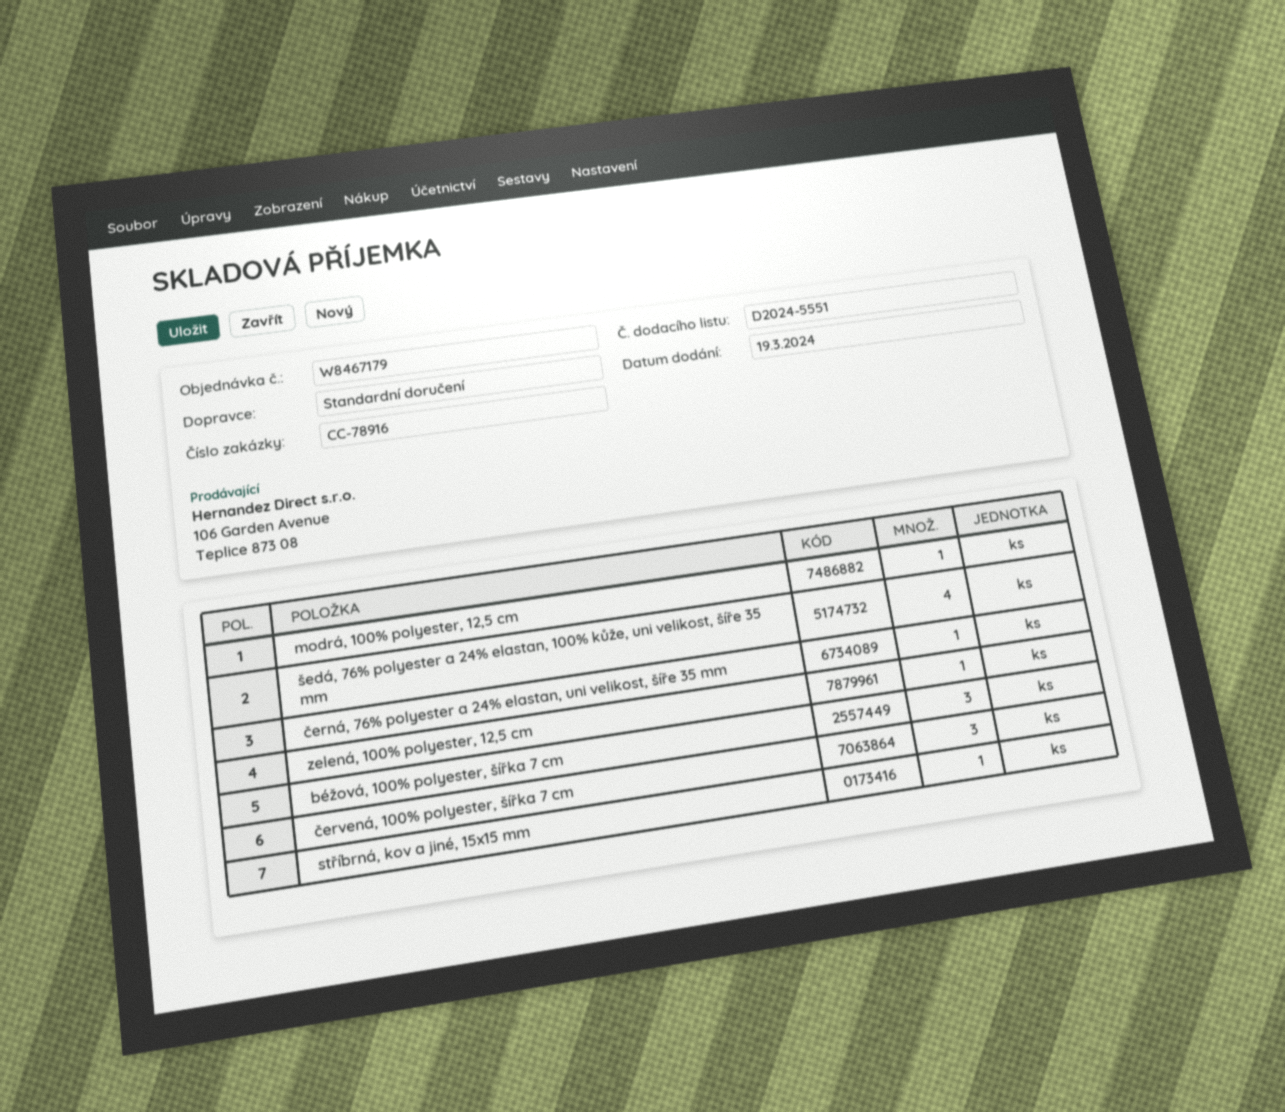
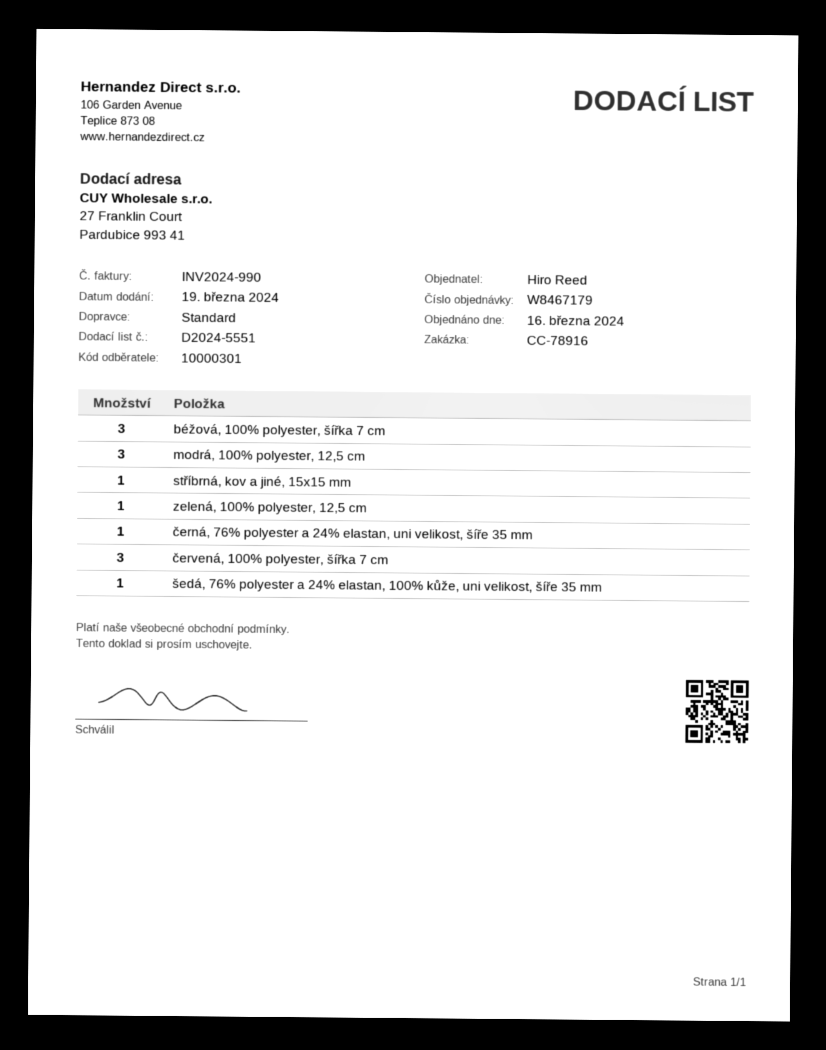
modrá, 100% polyester, 12,5 cm: 1 -> 3
šedá, 76% polyester a 24% elastan, 100% kůže, uni velikost, šíře 35 mm: 4 -> 1

